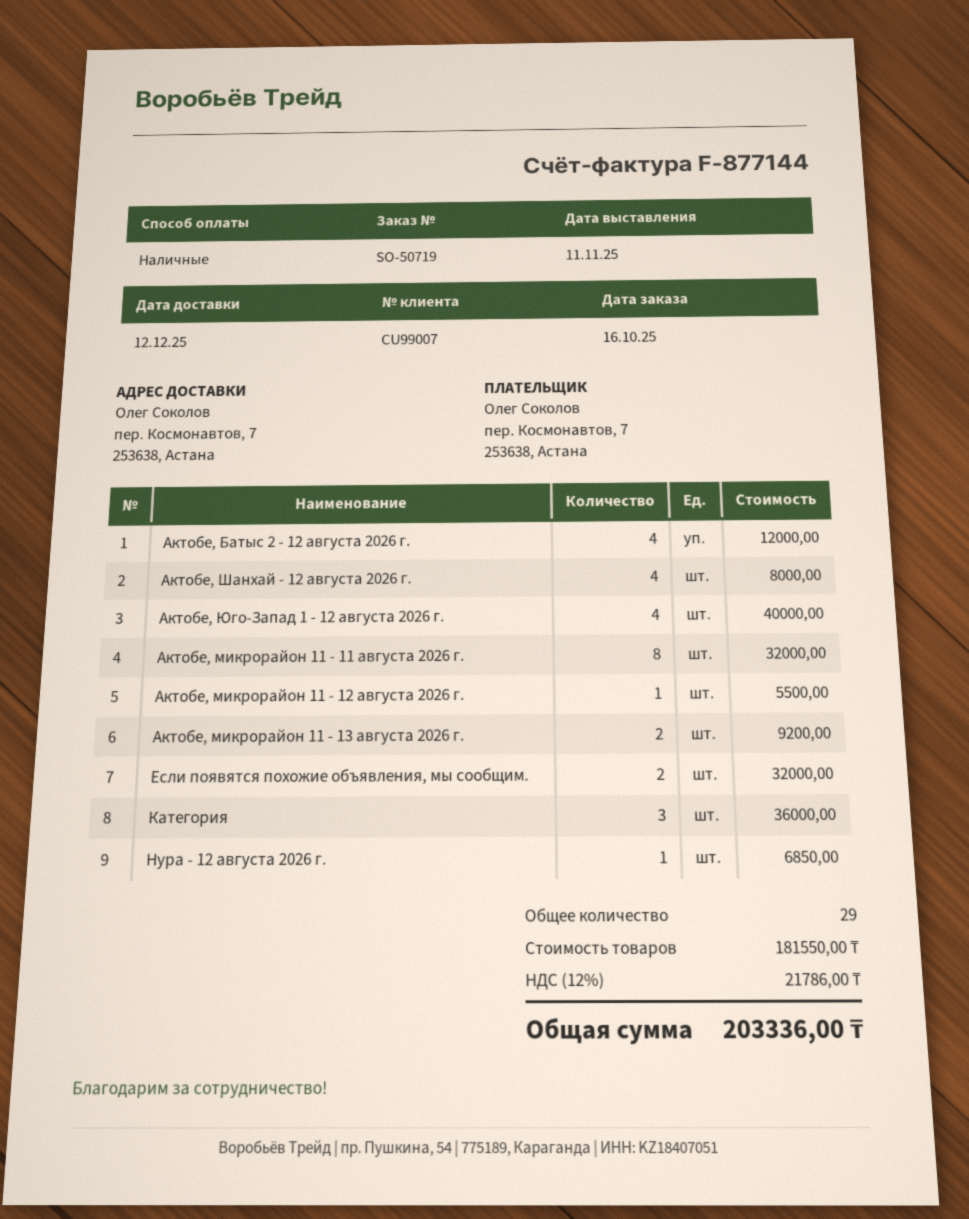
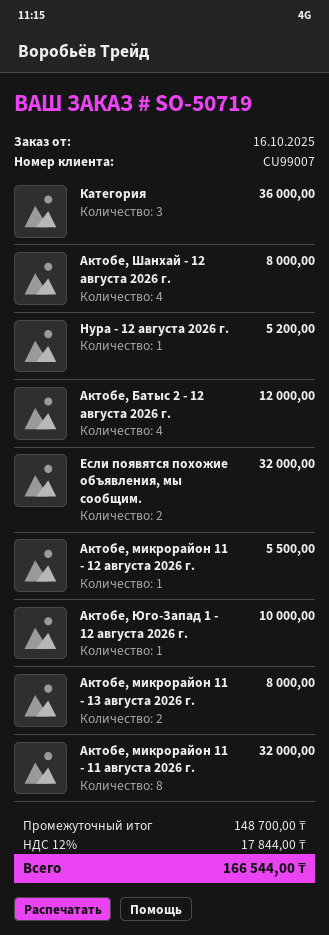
Актобе, Юго-Запад 1 - 12 августа 2026 г.: 4 for 40000.00 -> 1 for 10000.00
Актобе, микрорайон 11 - 13 августа 2026 г.: 2 for 9200.00 -> 2 for 8000.00
Нура - 12 августа 2026 г.: 1 for 6850.00 -> 1 for 5200.00
subtotal: 181550.00 -> 148700.00
tax: 12% = 21786.00 -> 12% = 17844.00
total: 203336.00 -> 166544.00

